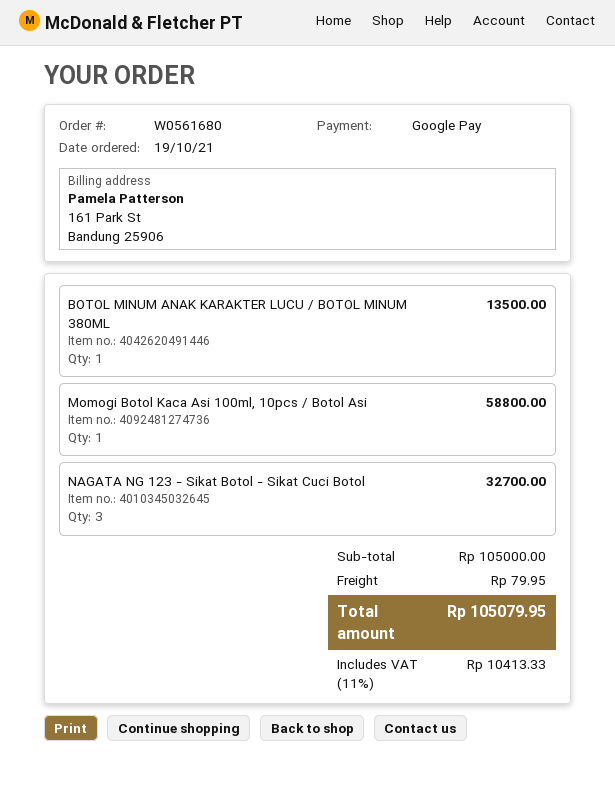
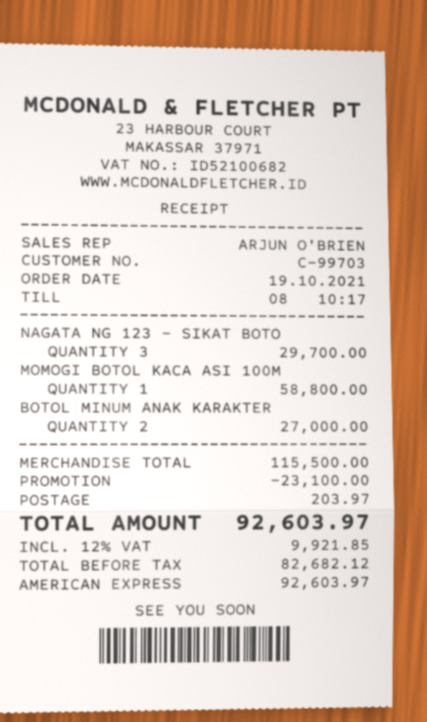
payment method: Google Pay -> American Express
BOTOL MINUM ANAK KARAKTER LUCU / BOTOL MINUM 380ML: 1 for 13500.00 -> 2 for 27000.00
NAGATA NG 123 - Sikat Botol - Sikat Cuci Botol: 3 for 32700.00 -> 3 for 29700.00
subtotal: 105000.00 -> 115500.00
discount: none -> 23100.00
shipping: 79.95 -> 203.97
tax: 11% = 10413.33 -> 12% = 9921.85
total: 105079.95 -> 92603.97

